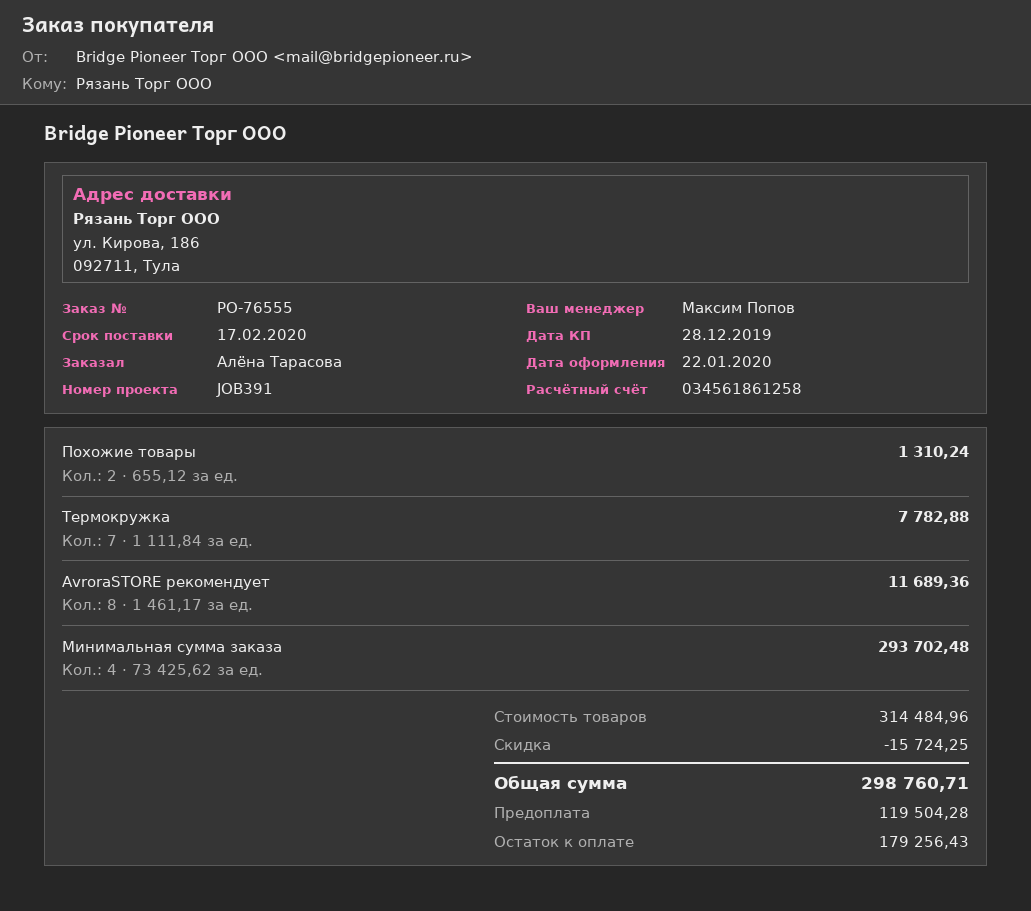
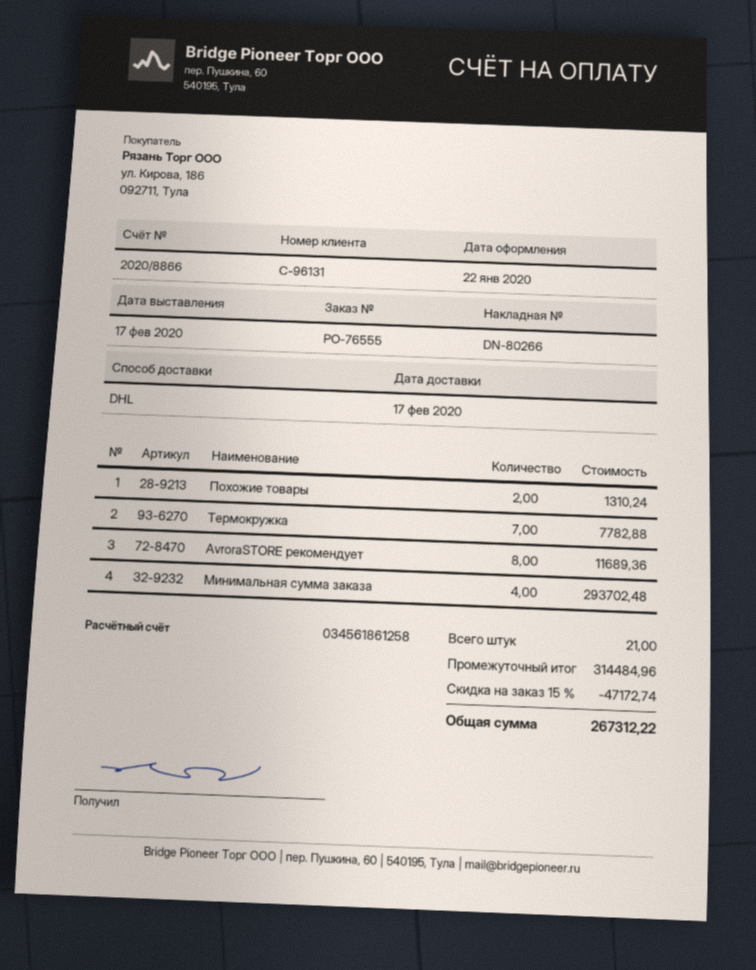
discount: 15724.25 -> 47172.74
total: 298760.71 -> 267312.22

